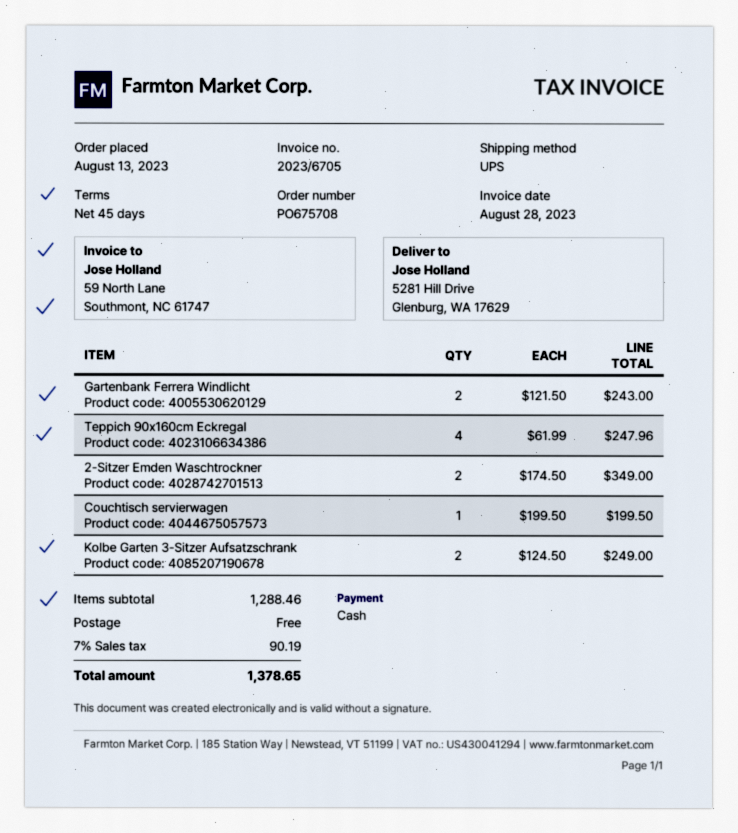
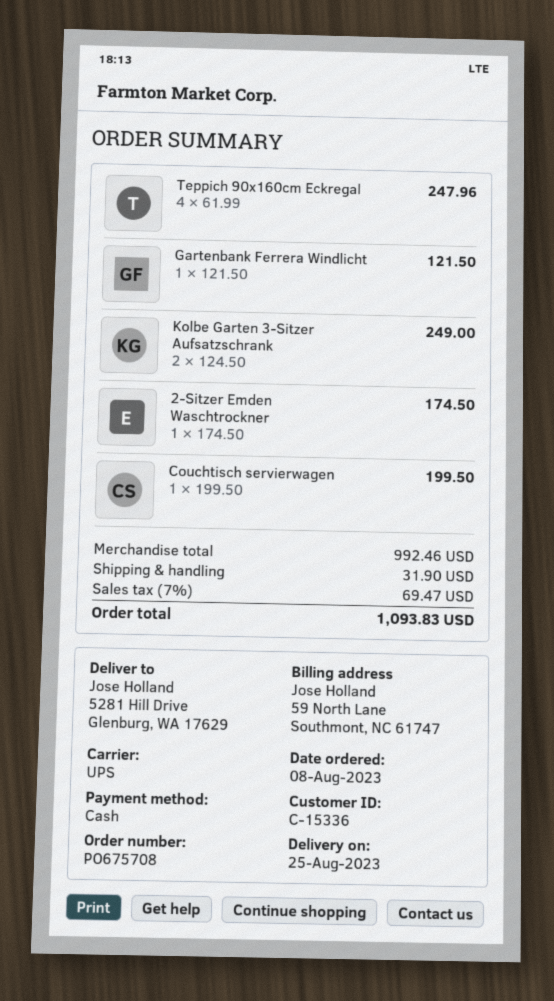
order date: 2023-08-13 -> 2023-08-08
Gartenbank Ferrera Windlicht: 2 x 121.50 = 243.00 -> 1 x 121.50 = 121.50
2-Sitzer Emden Waschtrockner: 2 x 174.50 = 349.00 -> 1 x 174.50 = 174.50
subtotal: 1288.46 -> 992.46
shipping: 0.00 -> 31.90
tax: 7% = 90.19 -> 7% = 69.47
total: 1378.65 -> 1093.83

